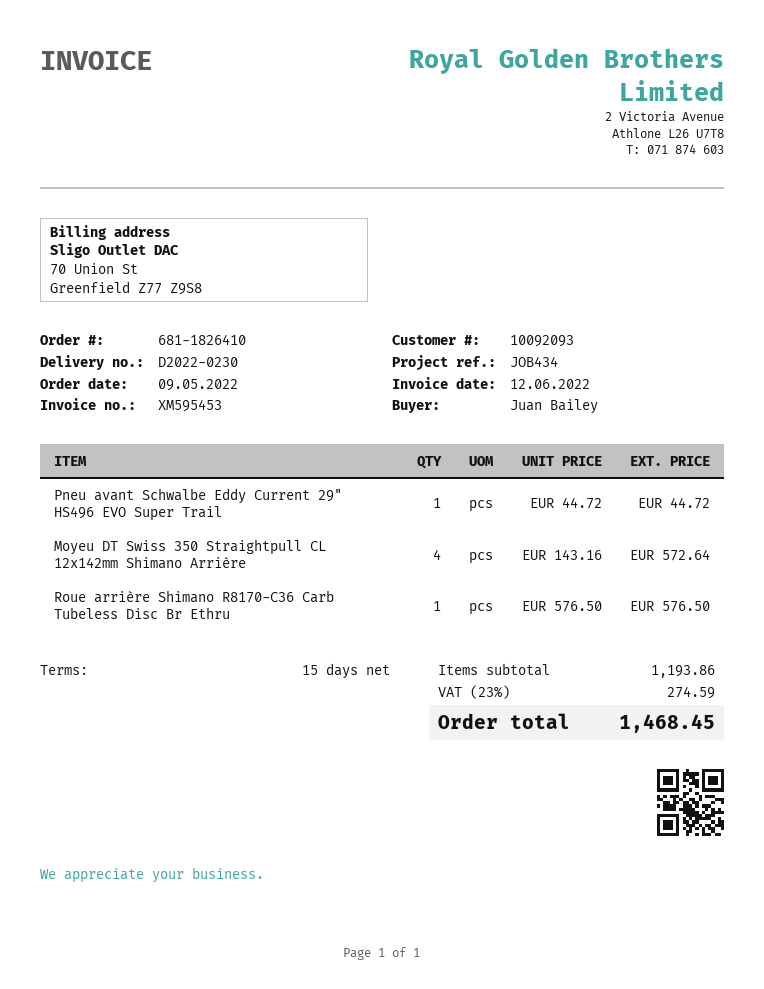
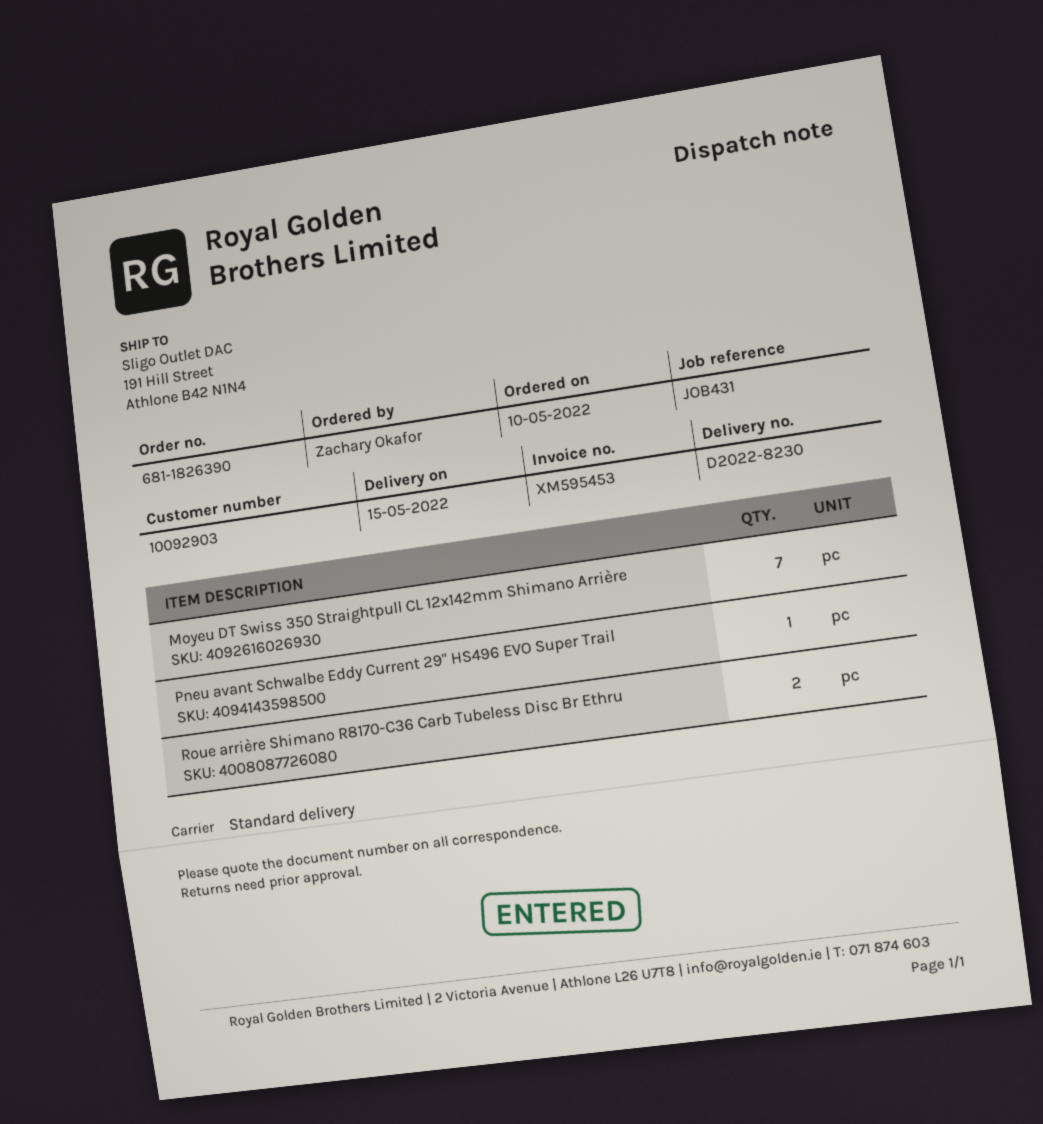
order number: 681-1826410 -> 681-1826390
order date: 2022-05-09 -> 2022-05-10
delivery note number: D2022-0230 -> D2022-8230
customer number: 10092093 -> 10092903
reference: JOB434 -> JOB431
ordered by: Juan Bailey -> Zachary Okafor
Moyeu DT Swiss 350 Straightpull CL 12x142mm Shimano Arrière: 4 -> 7
Roue arrière Shimano R8170-C36 Carb Tubeless Disc Br Ethru: 1 -> 2

